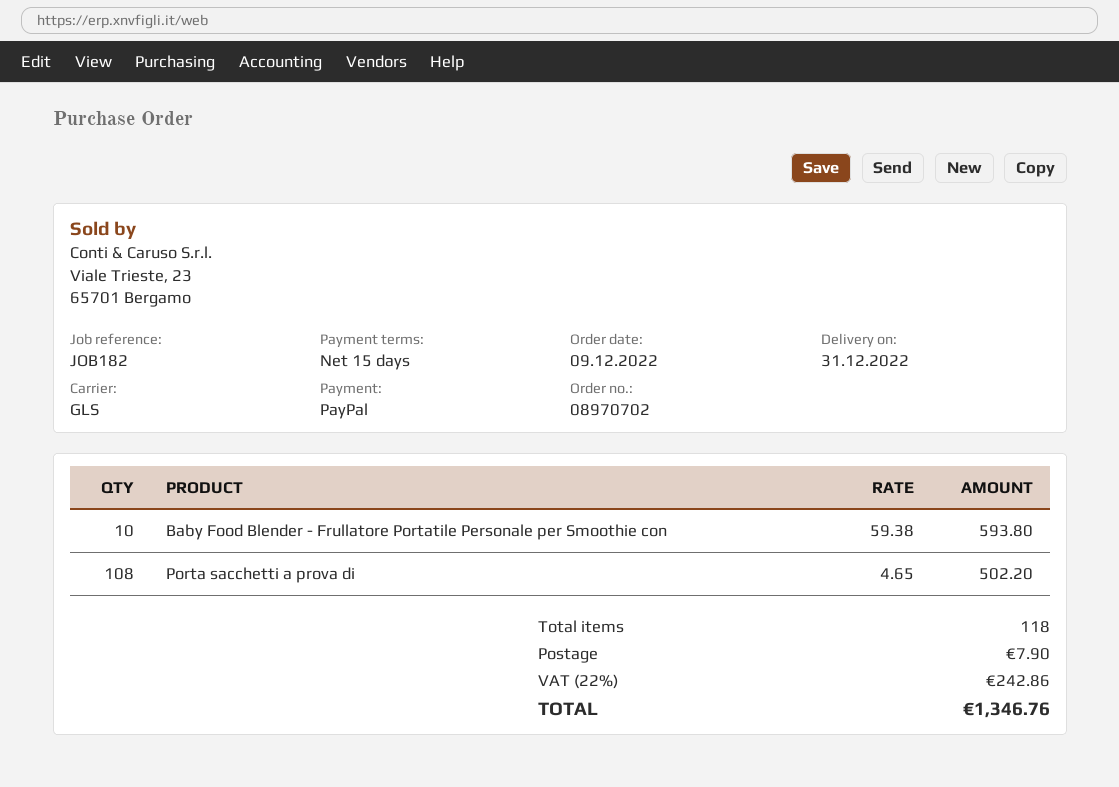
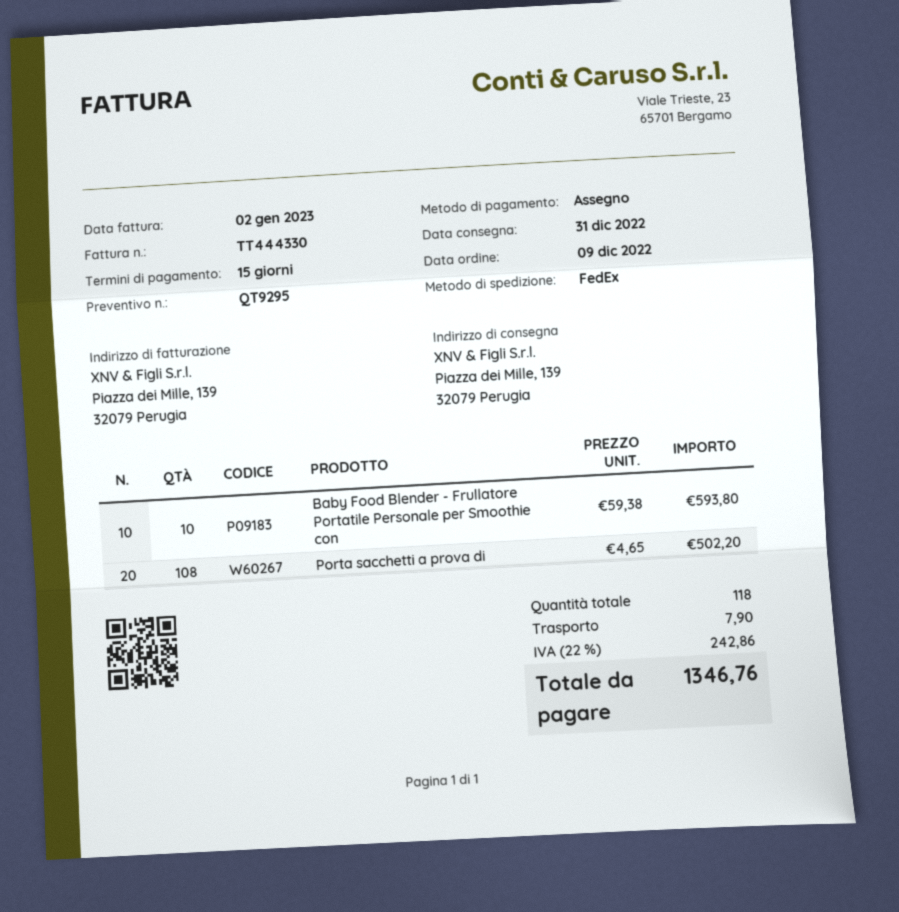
payment method: PayPal -> cheque
shipping method: GLS -> FedEx

